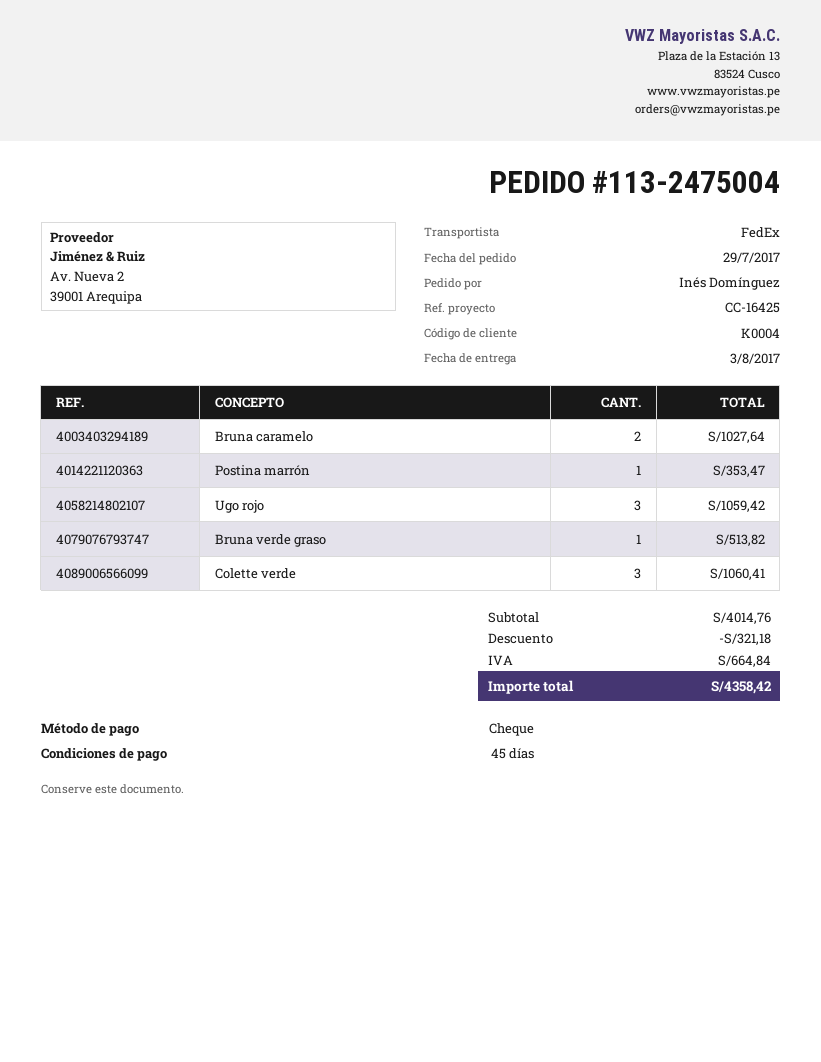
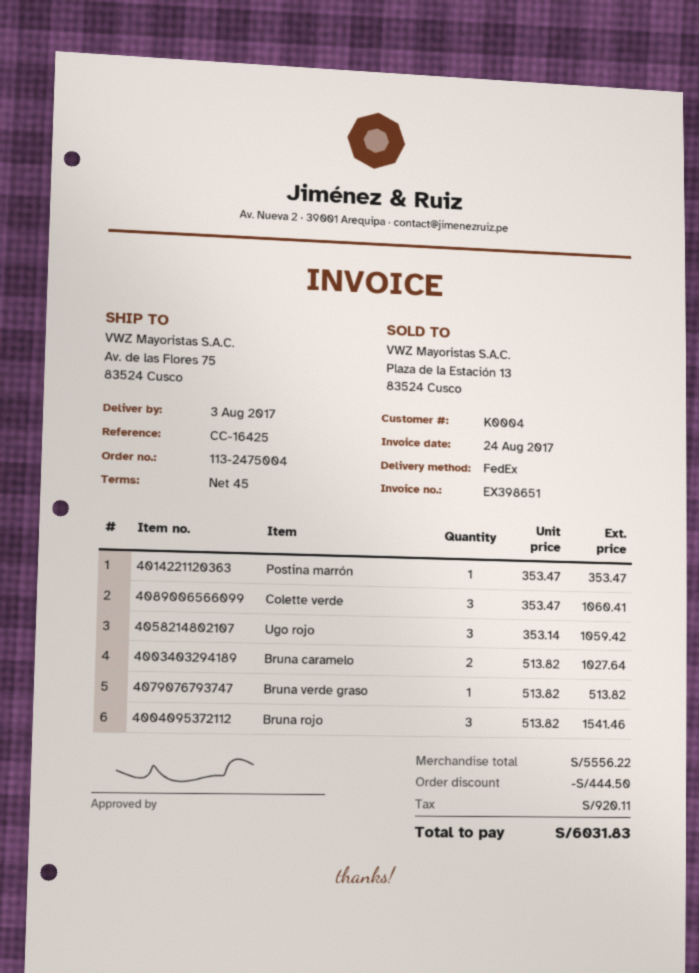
Bruna rojo: none -> 3 for 1541.46
subtotal: 4014.76 -> 5556.22
discount: 321.18 -> 444.50
tax: 664.84 -> 920.11
total: 4358.42 -> 6031.83

